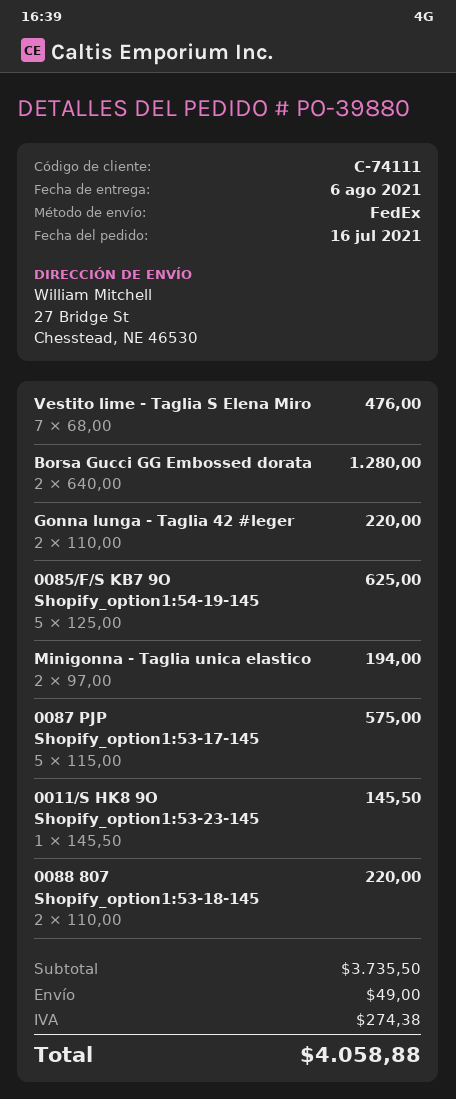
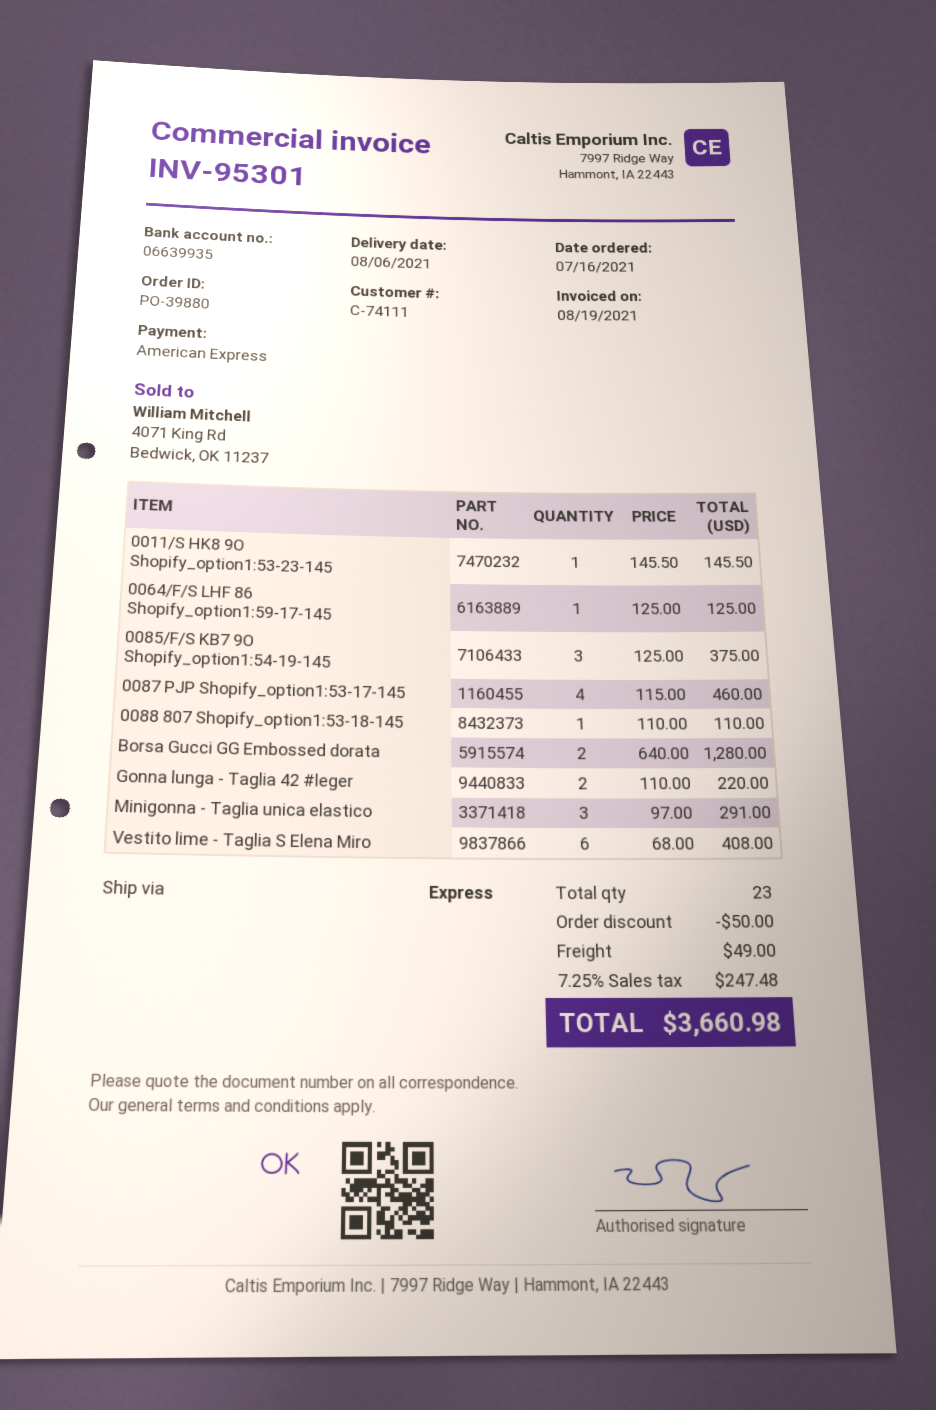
shipping method: FedEx -> express
Vestito lime - Taglia S Elena Miro: 7 x 68.00 = 476.00 -> 6 x 68.00 = 408.00
0085/F/S KB7 9O Shopify_option1:54-19-145: 5 x 125.00 = 625.00 -> 3 x 125.00 = 375.00
Minigonna - Taglia unica elastico: 2 x 97.00 = 194.00 -> 3 x 97.00 = 291.00
0087 PJP Shopify_option1:53-17-145: 5 x 115.00 = 575.00 -> 4 x 115.00 = 460.00
0088 807 Shopify_option1:53-18-145: 2 x 110.00 = 220.00 -> 1 x 110.00 = 110.00
0064/F/S LHF 86 Shopify_option1:59-17-145: none -> 1 x 125.00 = 125.00
discount: none -> 50.00
tax: 274.38 -> 247.48
total: 4058.88 -> 3660.98

